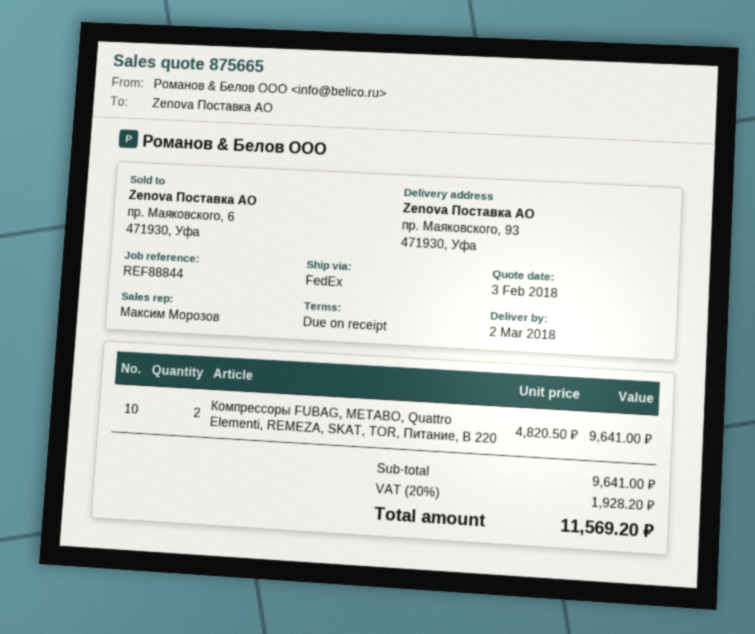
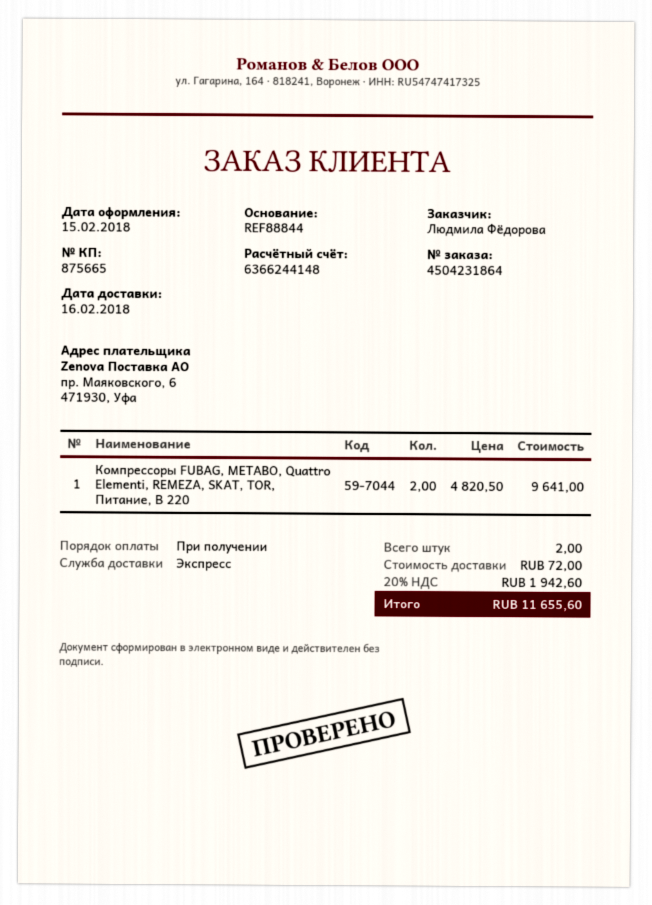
delivery date: 2018-03-02 -> 2018-02-16
shipping method: FedEx -> express
shipping: none -> 72.00
tax: 20% = 1928.20 -> 20% = 1942.60
total: 11569.20 -> 11655.60

